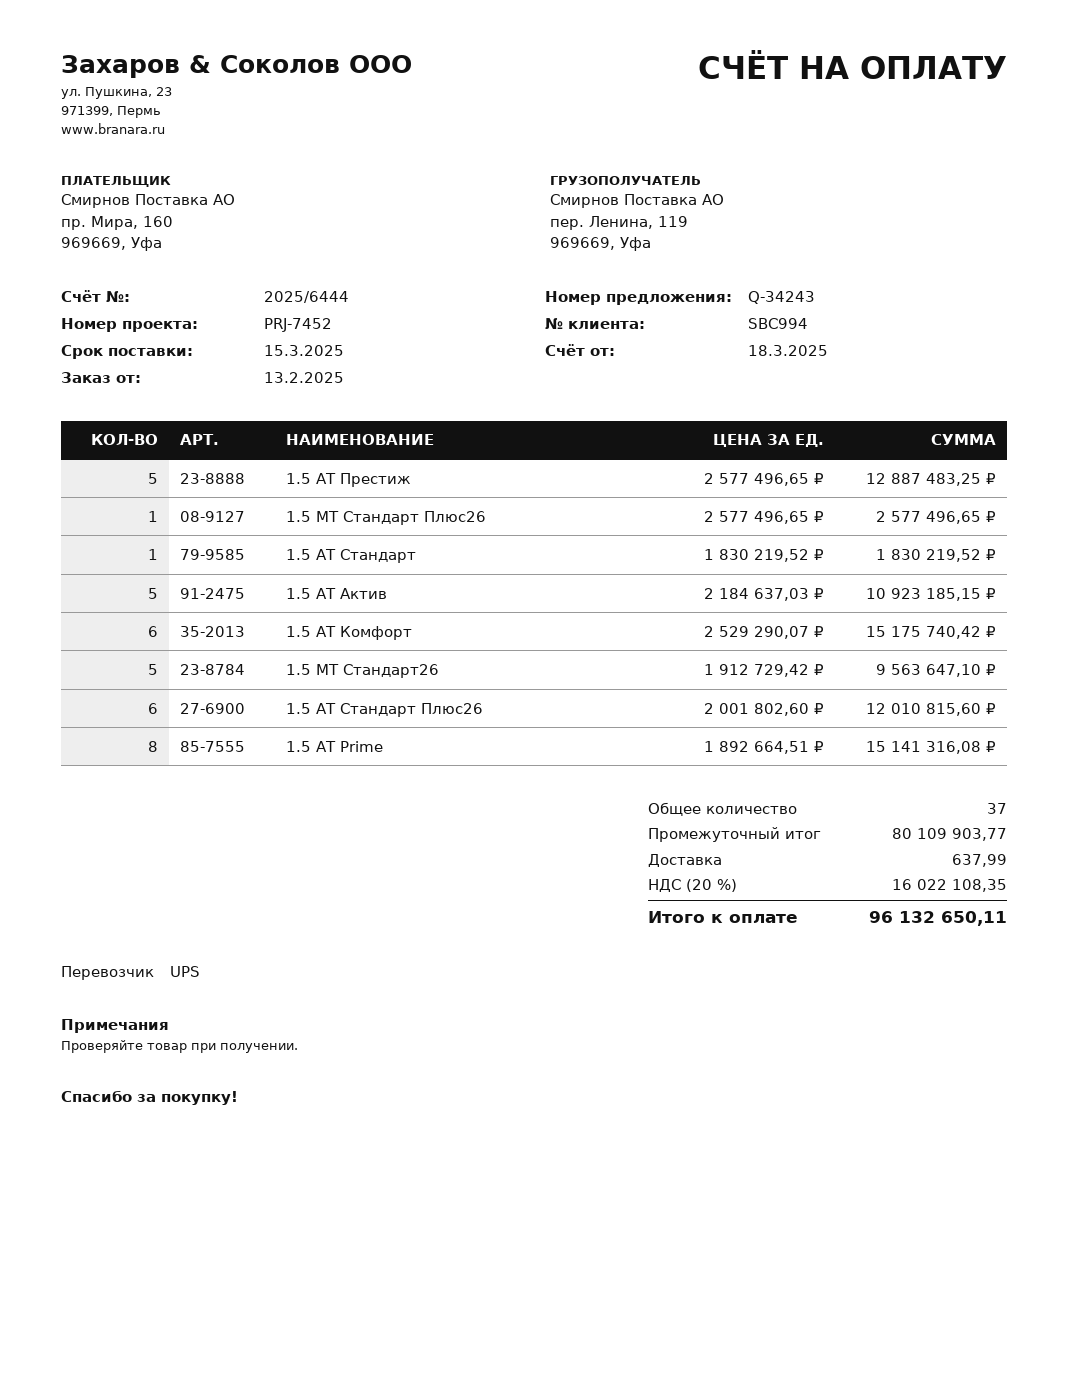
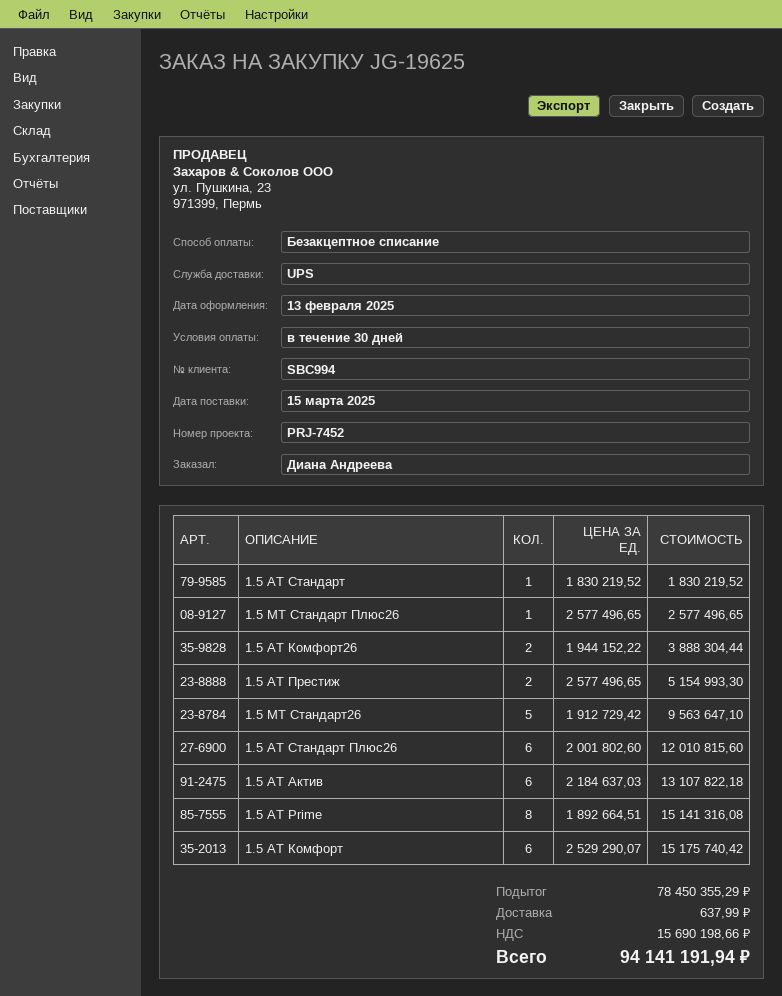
1.5 AT Престиж: 5 x 2577496.65 = 12887483.25 -> 2 x 2577496.65 = 5154993.30
1.5 AT Актив: 5 x 2184637.03 = 10923185.15 -> 6 x 2184637.03 = 13107822.18
1.5 AT Комфорт26: none -> 2 x 1944152.22 = 3888304.44
subtotal: 80109903.77 -> 78450355.29
tax: 16022108.35 -> 15690198.66
total: 96132650.11 -> 94141191.94

